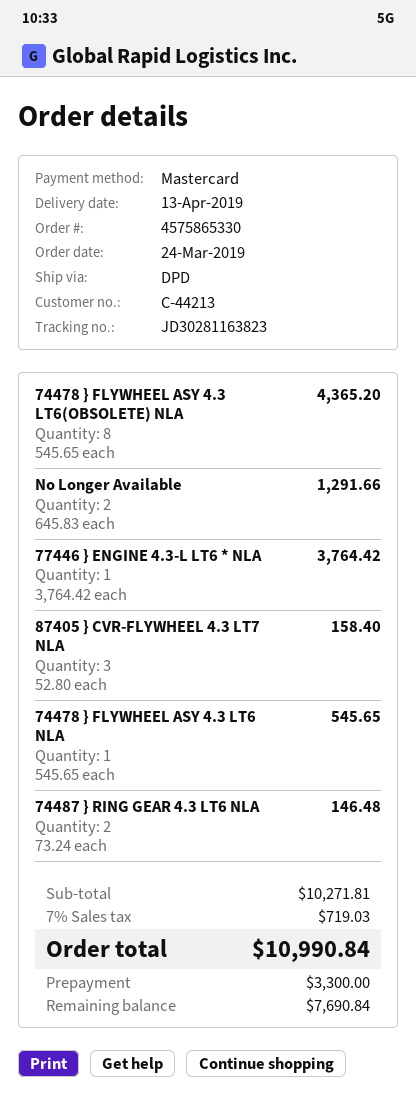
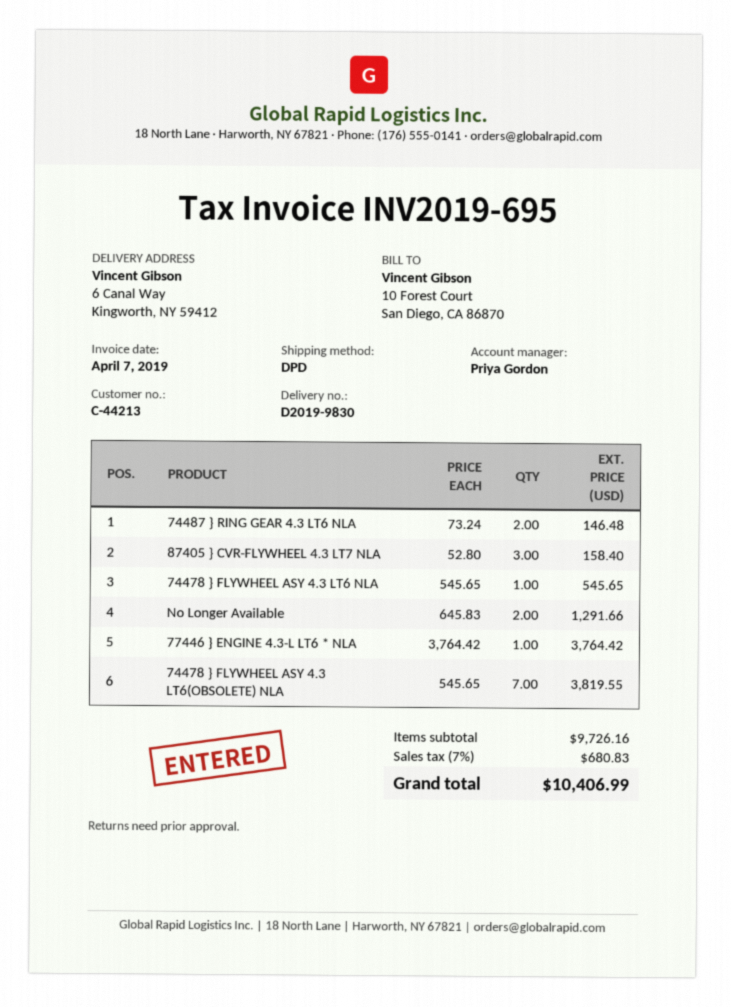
74478 } FLYWHEEL ASY 4.3 LT6(OBSOLETE) NLA: 8 x 545.65 = 4365.20 -> 7 x 545.65 = 3819.55
subtotal: 10271.81 -> 9726.16
tax: 7% = 719.03 -> 7% = 680.83
total: 10990.84 -> 10406.99

